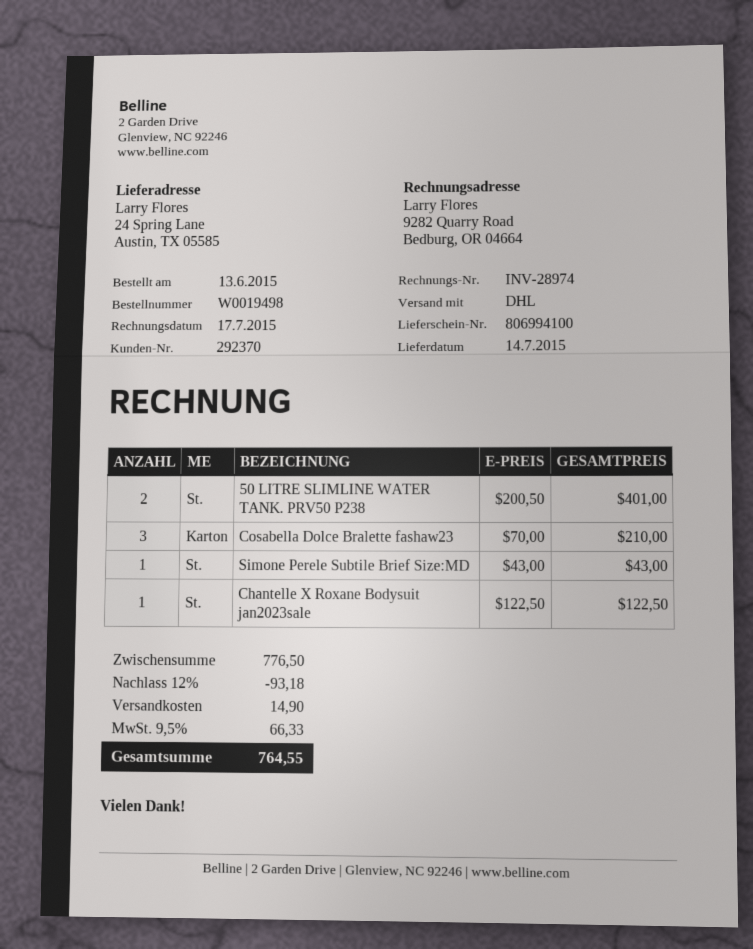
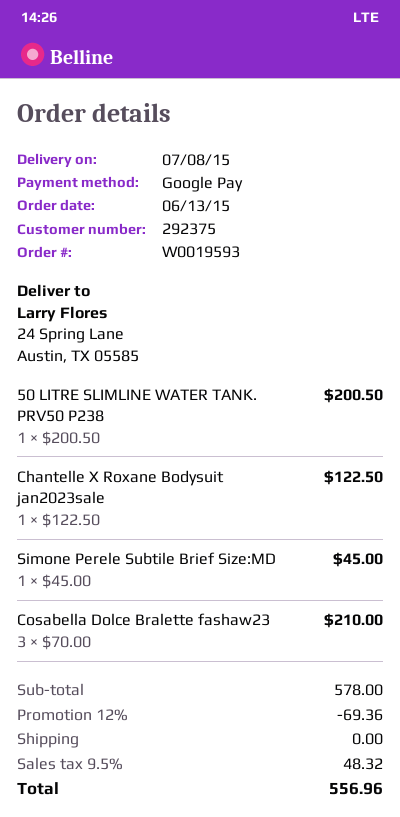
order number: W0019498 -> W0019593
delivery date: 2015-07-14 -> 2015-07-08
customer number: 292370 -> 292375
50 LITRE SLIMLINE WATER TANK. PRV50 P238: 2 x 200.50 = 401.00 -> 1 x 200.50 = 200.50
Simone Perele Subtile Brief Size:MD: 1 x 43.00 = 43.00 -> 1 x 45.00 = 45.00
subtotal: 776.50 -> 578.00
discount: 12% = 93.18 -> 12% = 69.36
shipping: 14.90 -> 0.00
tax: 9.5% = 66.33 -> 9.5% = 48.32
total: 764.55 -> 556.96

